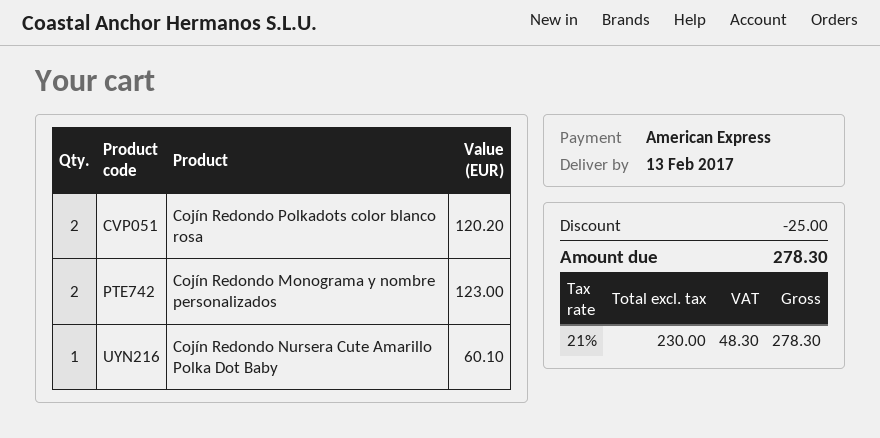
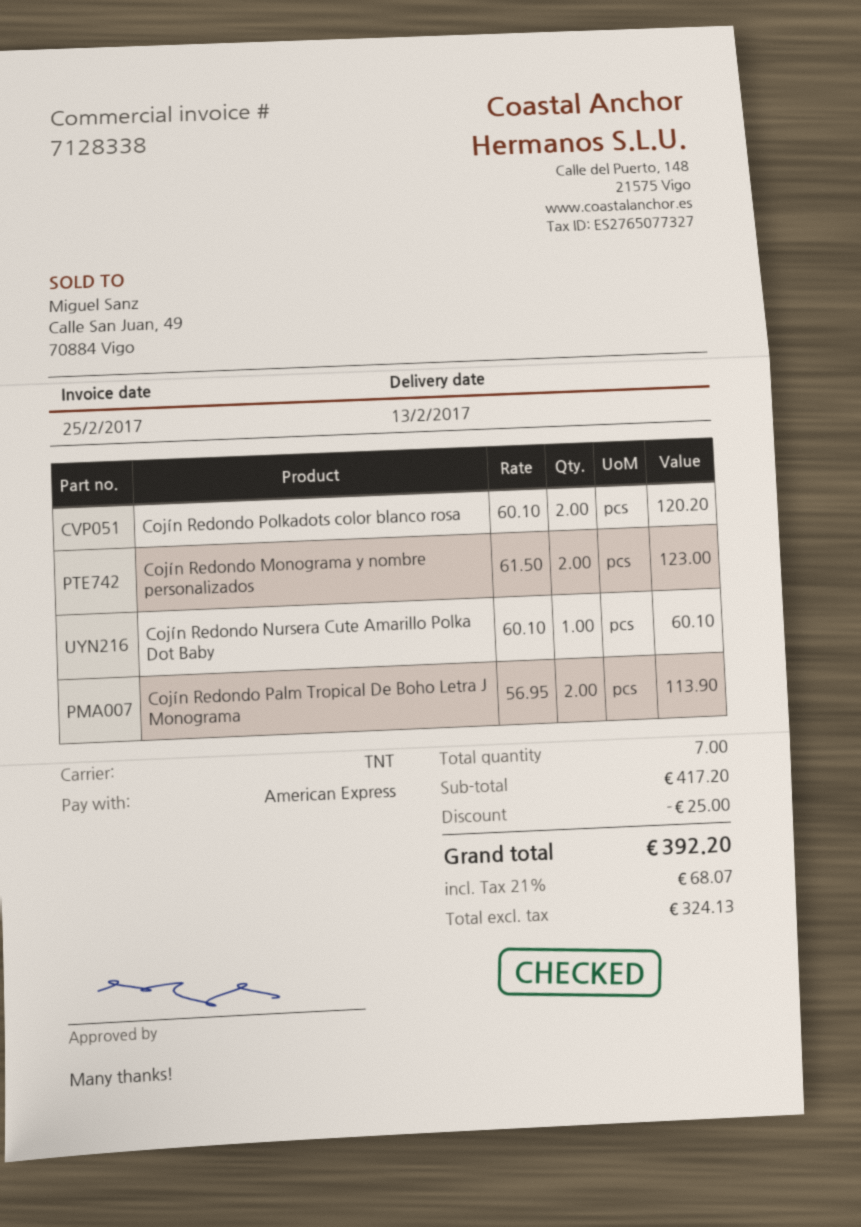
Cojín Redondo Palm Tropical De Boho Letra J Monograma: none -> 2 for 113.90
net: 230.00 -> 324.13
tax: 21% = 48.30 -> 21% = 68.07
total: 278.30 -> 392.20

